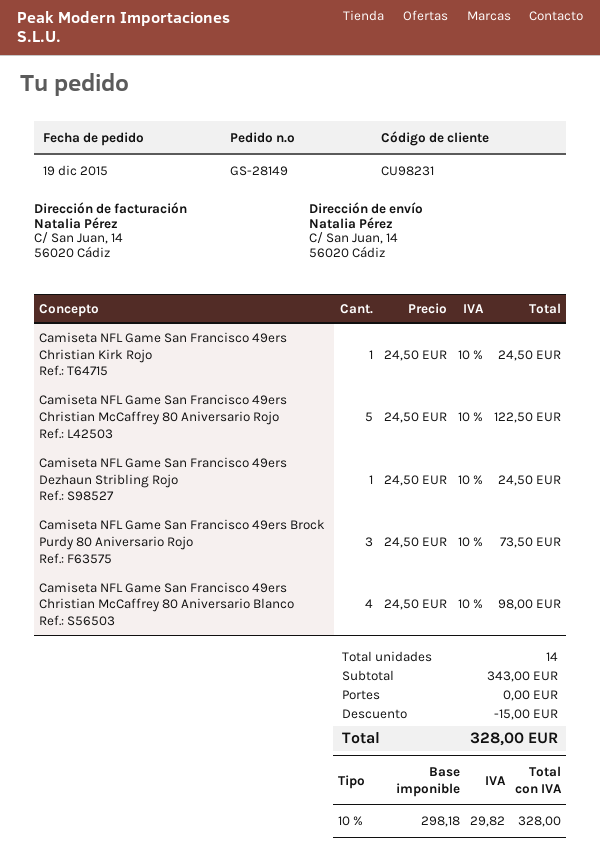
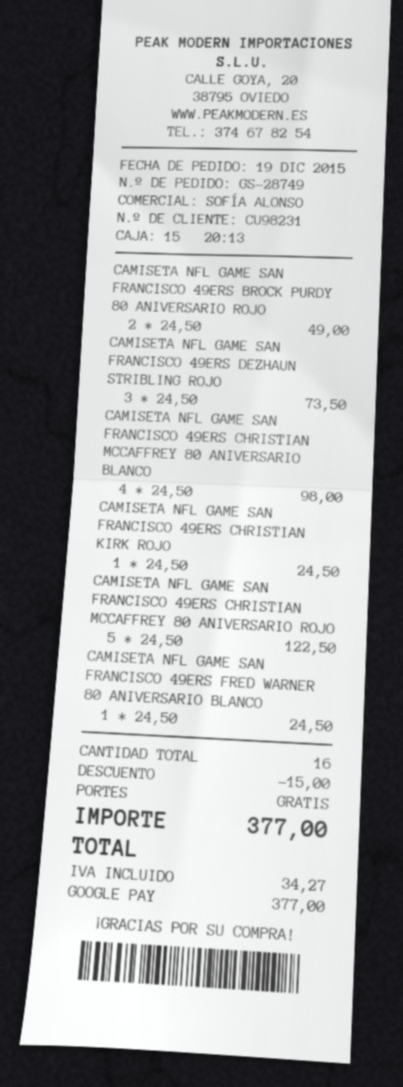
order number: GS-28149 -> GS-28749
Camiseta NFL Game San Francisco 49ers Dezhaun Stribling Rojo: 1 x 24.50 = 24.50 -> 3 x 24.50 = 73.50
Camiseta NFL Game San Francisco 49ers Brock Purdy 80 Aniversario Rojo: 3 x 24.50 = 73.50 -> 2 x 24.50 = 49.00
CAMISETA NFL GAME SAN FRANCISCO 49ERS FRED WARNER 80 ANIVERSARIO BLANCO: none -> 1 x 24.50 = 24.50
total quantity: 14 -> 16
tax: 29.82 -> 34.27
total: 328.00 -> 377.00

